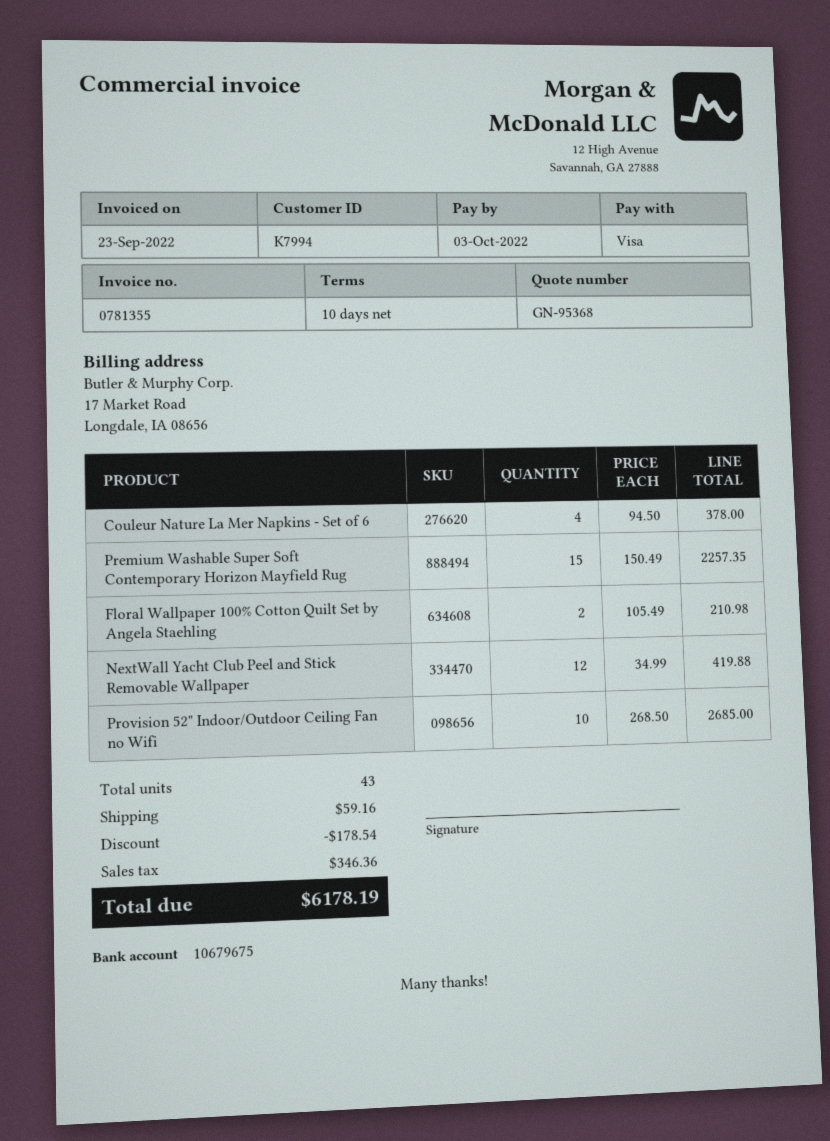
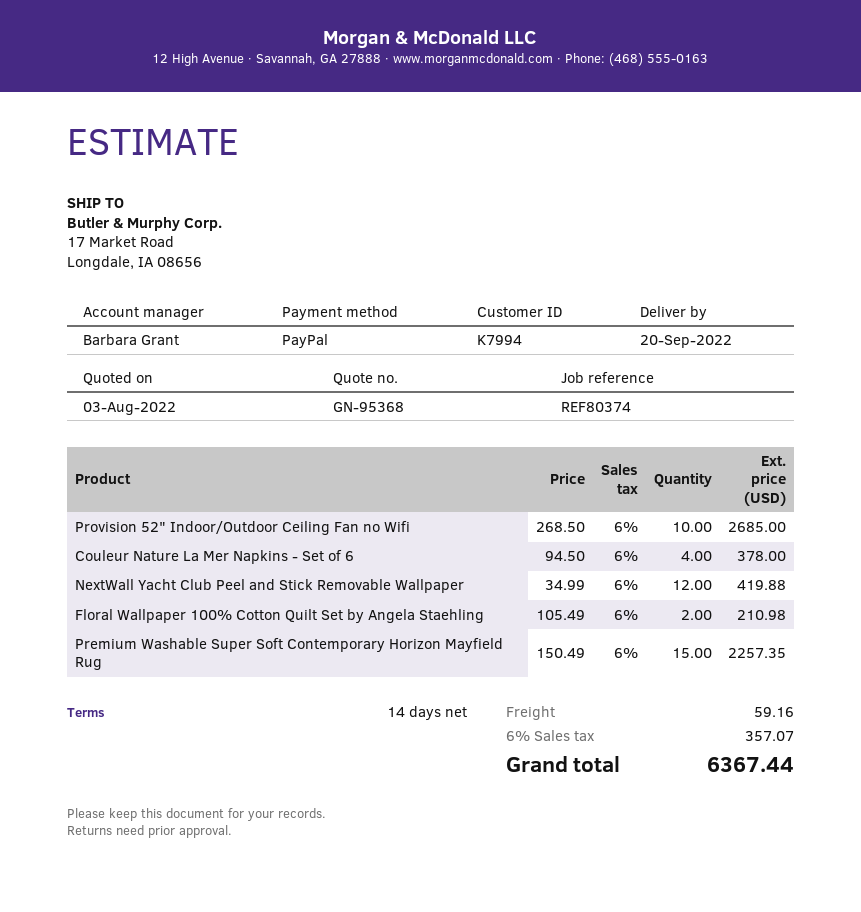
payment terms: 10 days -> 14 days
payment method: Visa -> PayPal
discount: 178.54 -> none
tax: 346.36 -> 357.07
total: 6178.19 -> 6367.44

